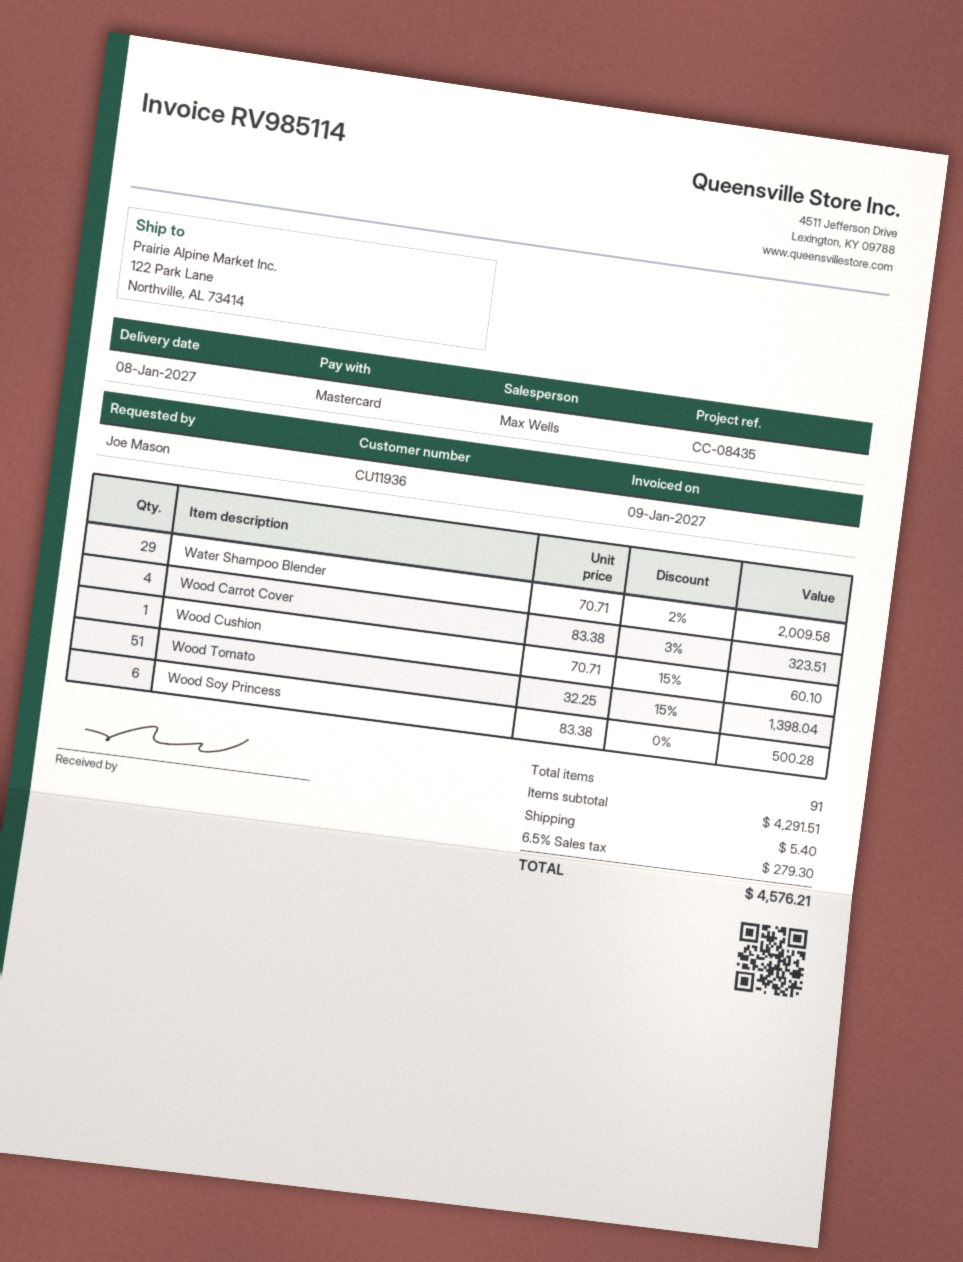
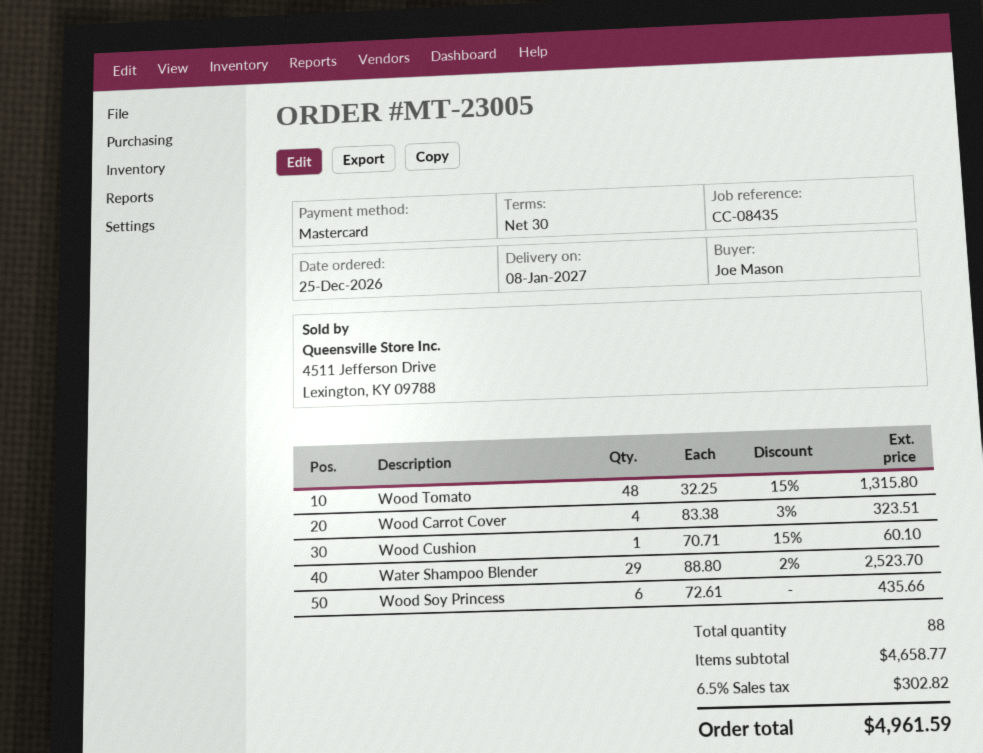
Water Shampoo Blender: 29 x 70.71 - 2% = 2009.58 -> 29 x 88.80 - 2% = 2523.70
Wood Tomato: 51 x 32.25 - 15% = 1398.04 -> 48 x 32.25 - 15% = 1315.80
Wood Soy Princess: 6 x 83.38 = 500.28 -> 6 x 72.61 = 435.66
total quantity: 91 -> 88
subtotal: 4291.51 -> 4658.77
shipping: 5.40 -> none
tax: 6.5% = 279.30 -> 6.5% = 302.82
total: 4576.21 -> 4961.59

